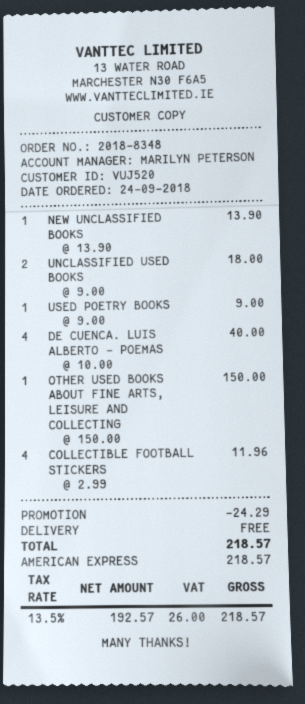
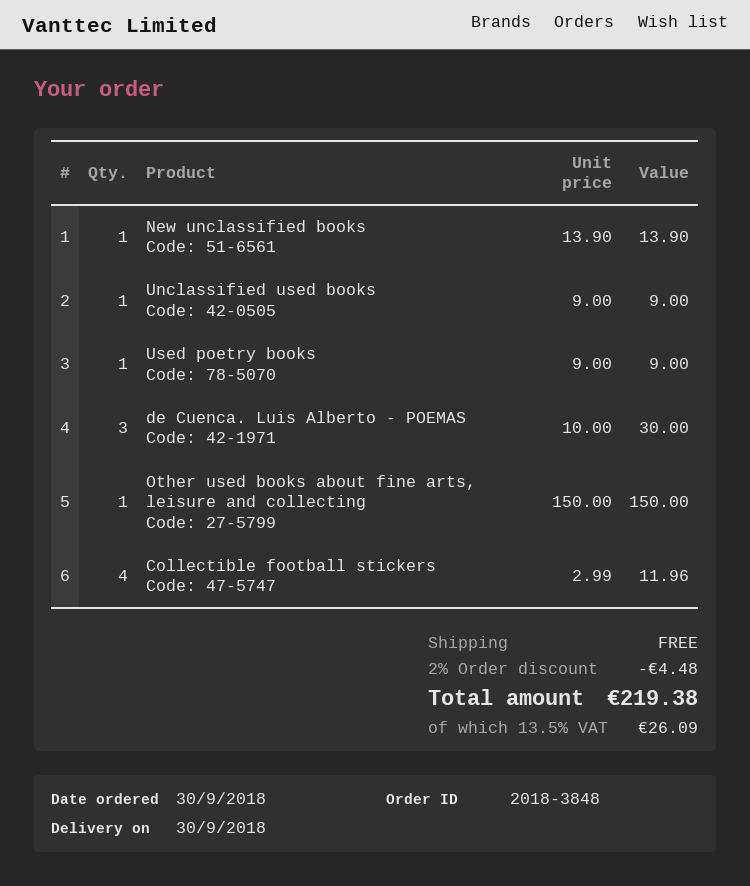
order number: 2018-8348 -> 2018-3848
order date: 2018-09-24 -> 2018-09-30
UNCLASSIFIED USED BOOKS: 2 x 9.00 = 18.00 -> 1 x 9.00 = 9.00
DE CUENCA. LUIS ALBERTO - POEMAS: 4 x 10.00 = 40.00 -> 3 x 10.00 = 30.00
discount: 24.29 -> 4.48
tax: 13.5% = 26.00 -> 13.5% = 26.09
total: 218.57 -> 219.38

